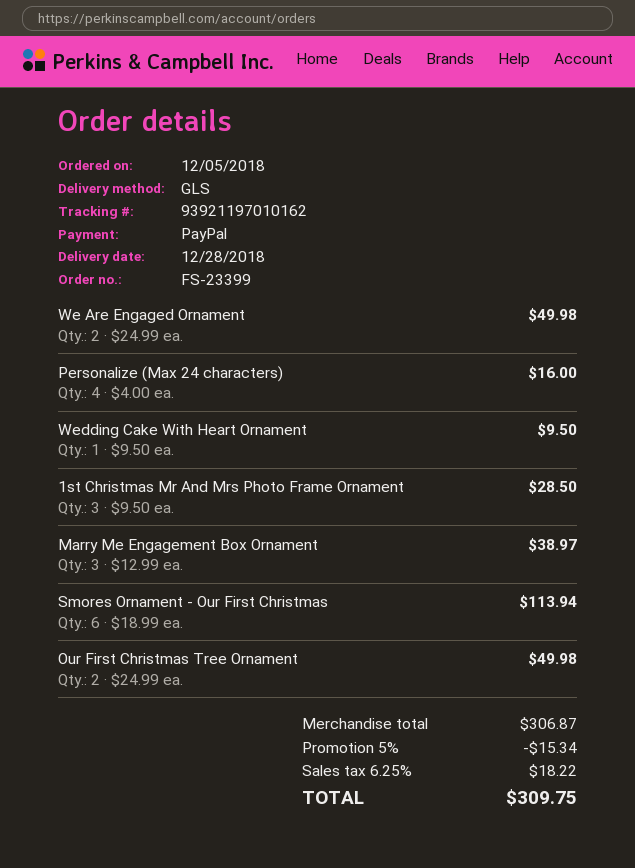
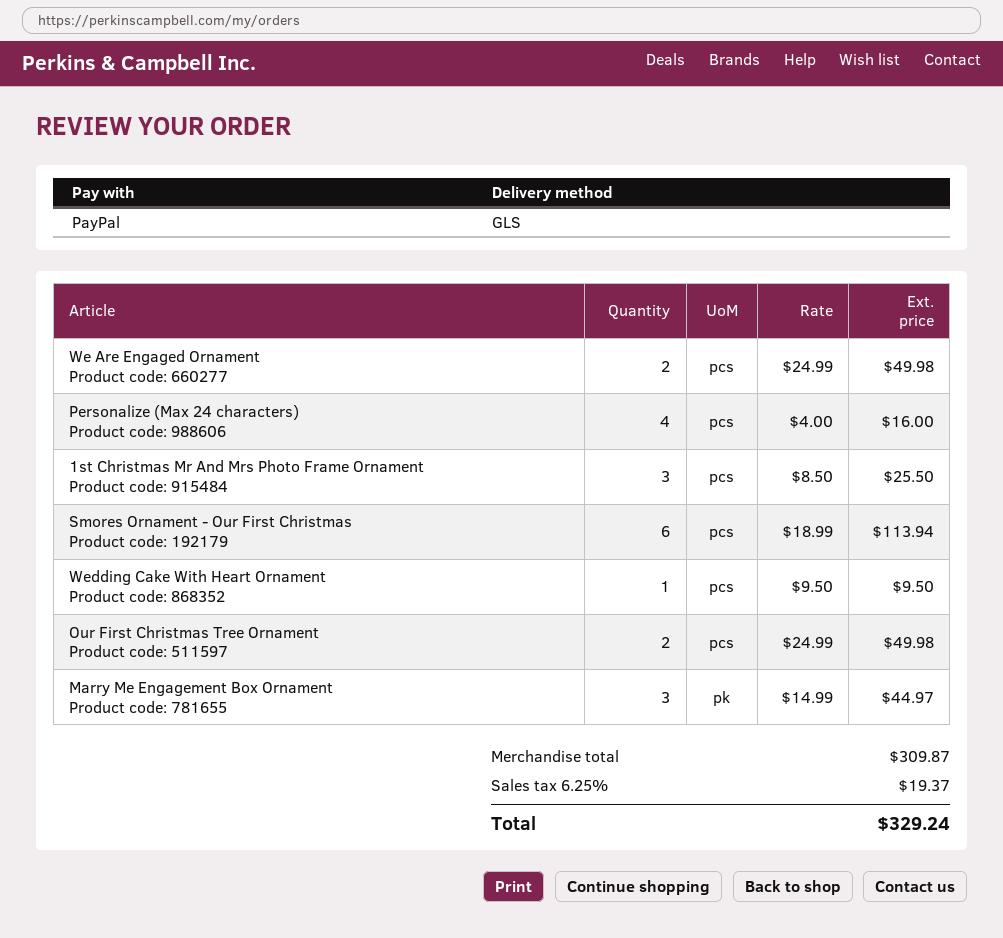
1st Christmas Mr And Mrs Photo Frame Ornament: 3 x 9.50 = 28.50 -> 3 x 8.50 = 25.50
Marry Me Engagement Box Ornament: 3 x 12.99 = 38.97 -> 3 x 14.99 = 44.97
subtotal: 306.87 -> 309.87
discount: 5% = 15.34 -> none
tax: 6.25% = 18.22 -> 6.25% = 19.37
total: 309.75 -> 329.24

